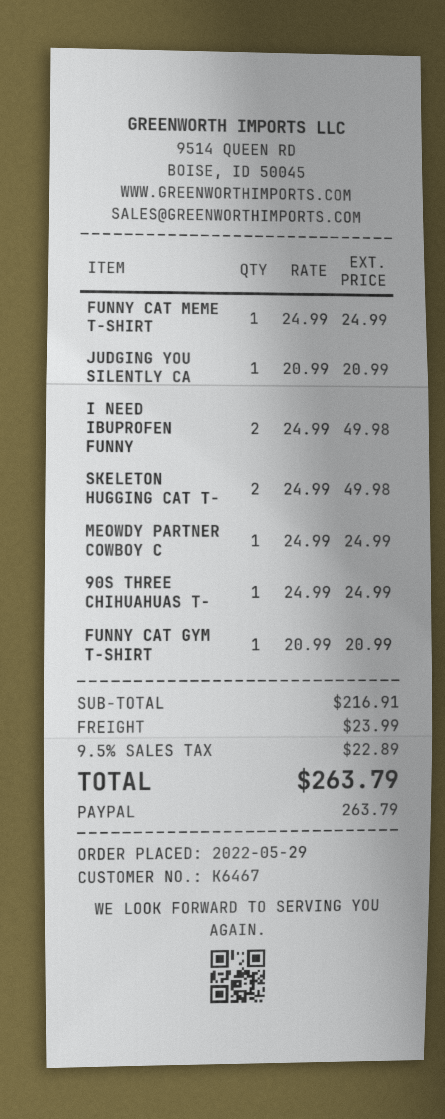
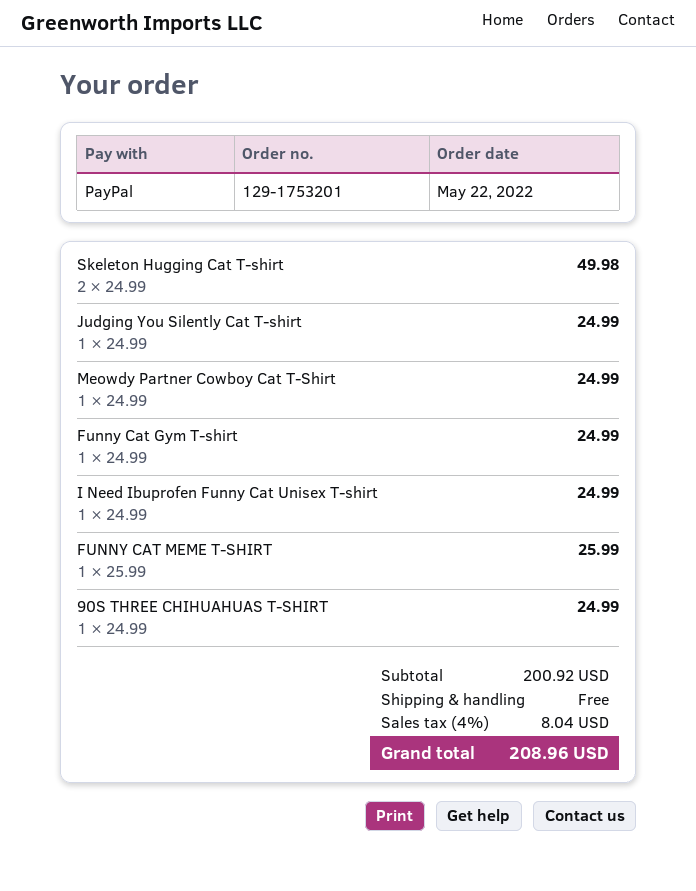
order date: 2022-05-29 -> 2022-05-22
FUNNY CAT MEME T-SHIRT: 1 x 24.99 = 24.99 -> 1 x 25.99 = 25.99
JUDGING YOU SILENTLY CA: 1 x 20.99 = 20.99 -> 1 x 24.99 = 24.99
I NEED IBUPROFEN FUNNY: 2 x 24.99 = 49.98 -> 1 x 24.99 = 24.99
FUNNY CAT GYM T-SHIRT: 1 x 20.99 = 20.99 -> 1 x 24.99 = 24.99
subtotal: 216.91 -> 200.92
shipping: 23.99 -> 0.00
tax: 9.5% = 22.89 -> 4% = 8.04
total: 263.79 -> 208.96

